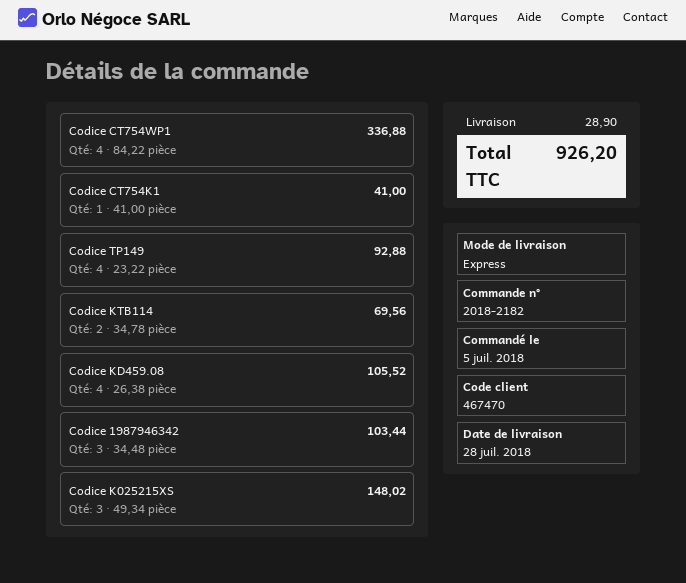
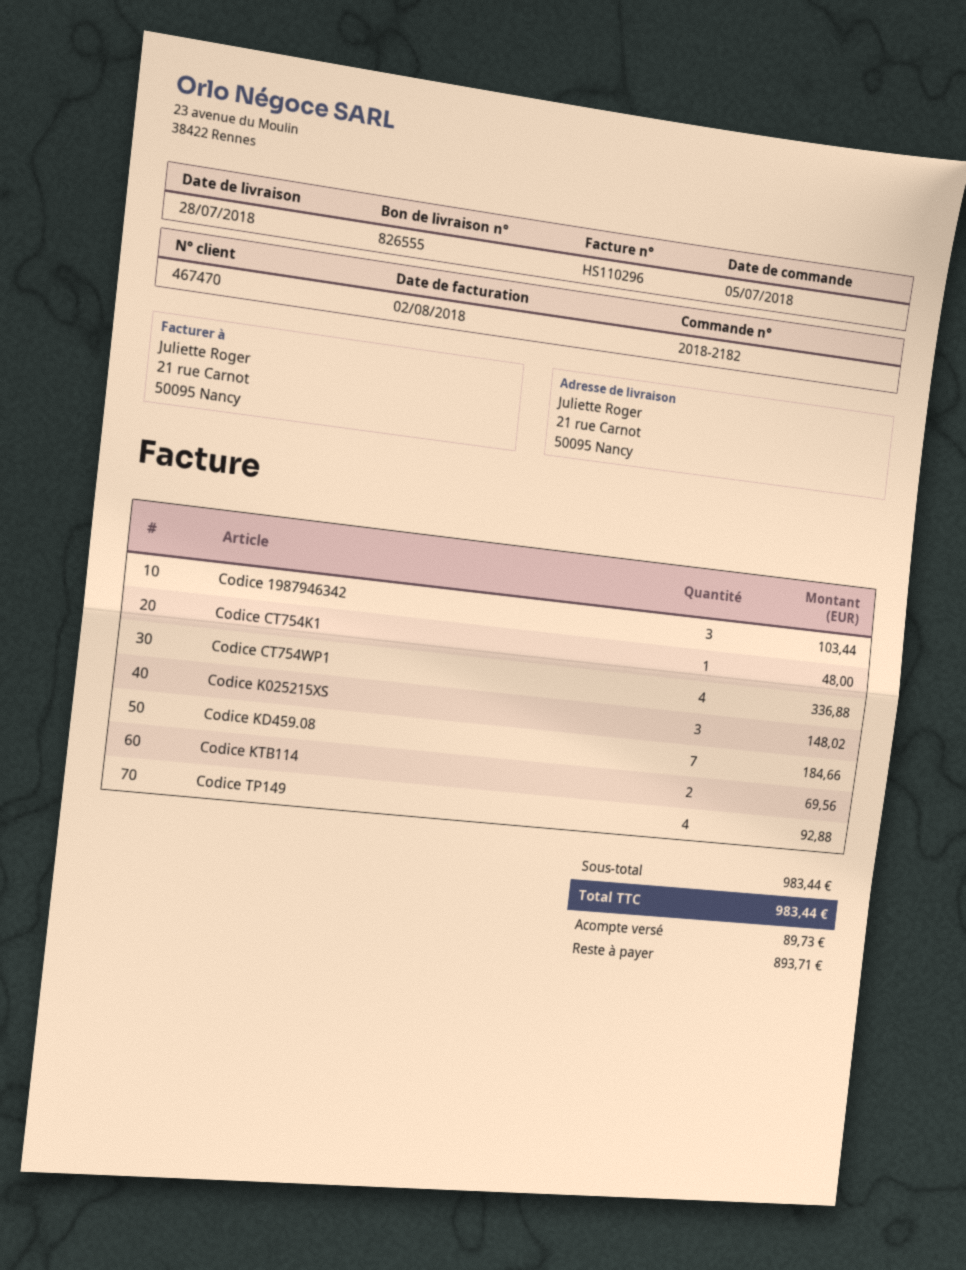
Codice CT754K1: 1 for 41.00 -> 1 for 48.00
Codice KD459.08: 4 for 105.52 -> 7 for 184.66
shipping: 28.90 -> none
total: 926.20 -> 983.44

